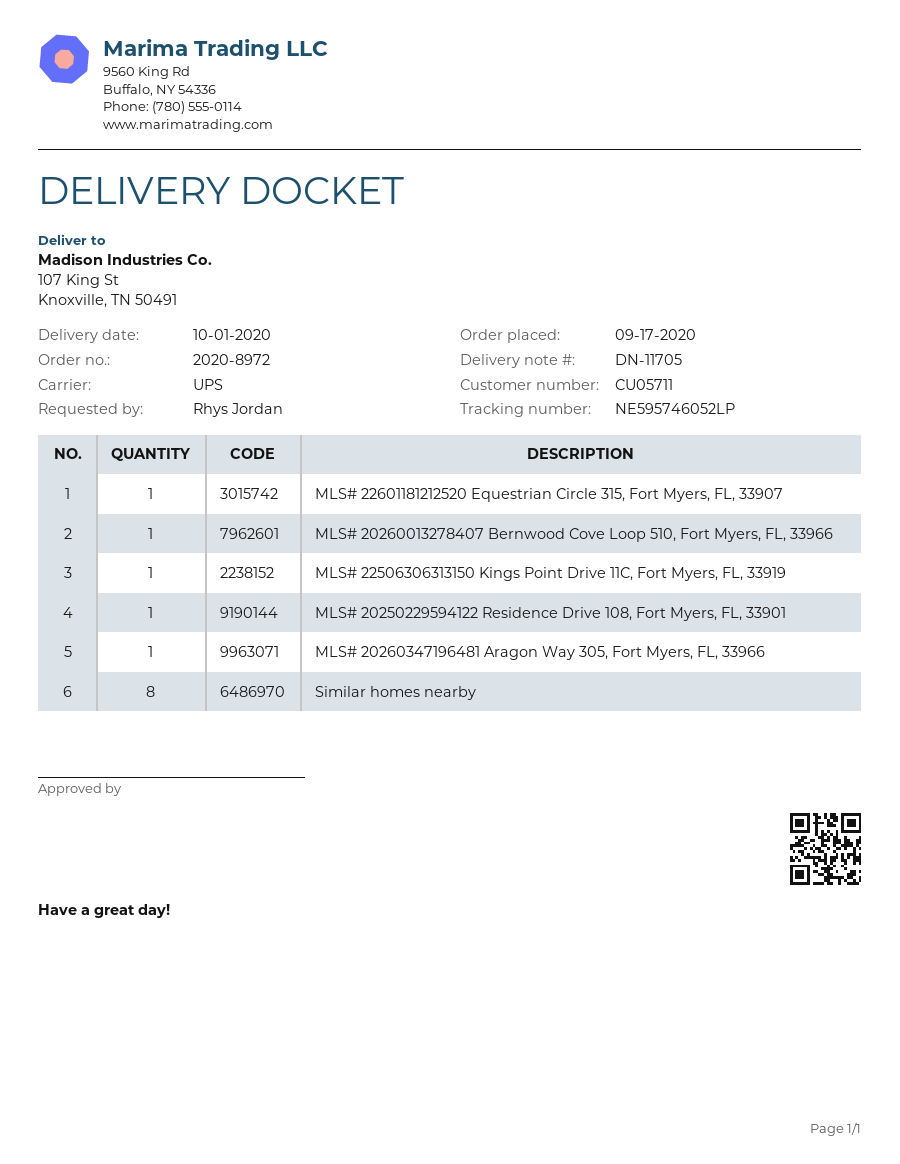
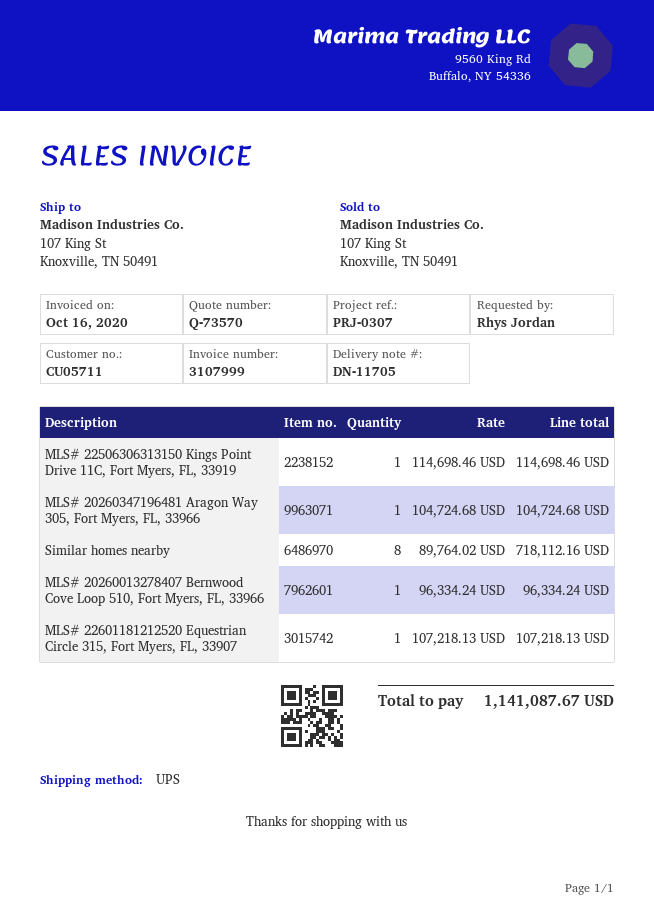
MLS# 20250229594122 Residence Drive 108, Fort Myers, FL, 33901: 1 -> none

